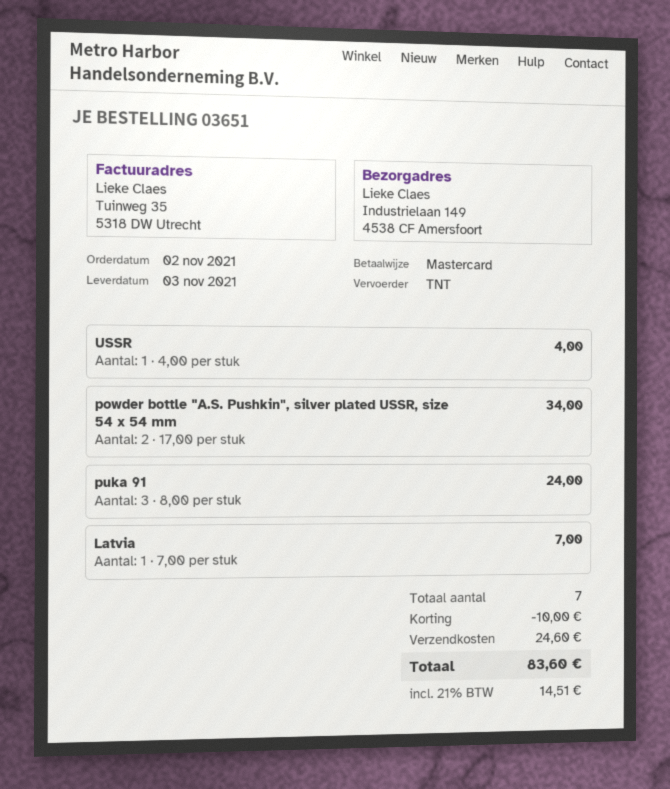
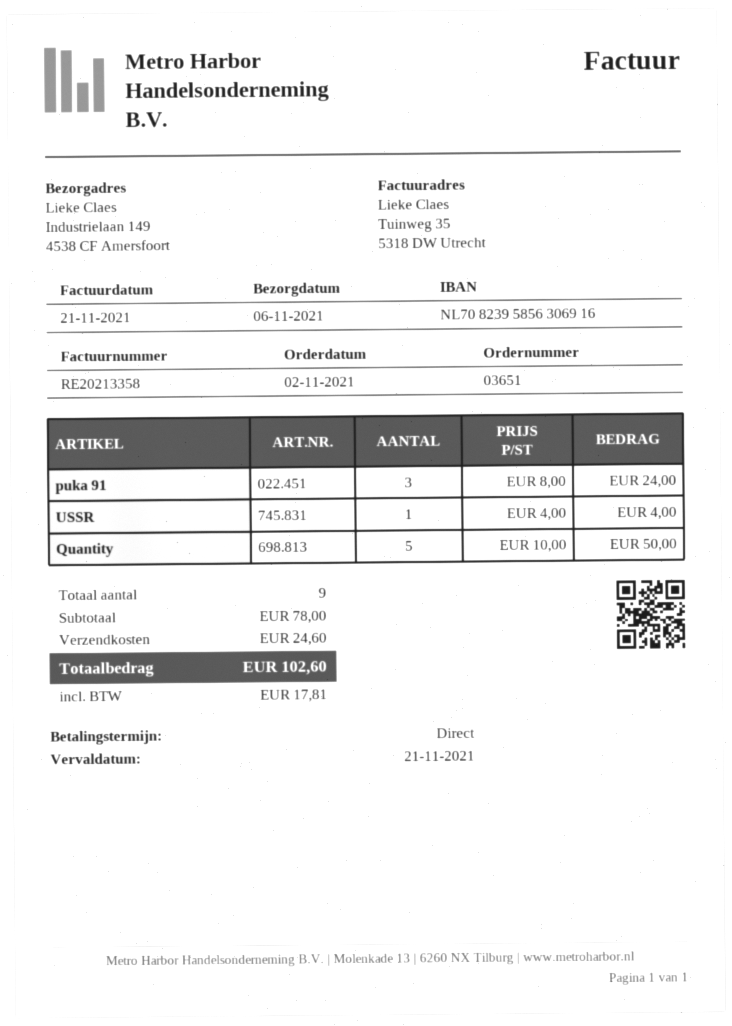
delivery date: 2021-11-03 -> 2021-11-06
powder bottle "A.S. Pushkin", silver plated USSR, size 54 x 54 mm: 2 x 17.00 = 34.00 -> none
Latvia: 1 x 7.00 = 7.00 -> none
Quantity: none -> 5 x 10.00 = 50.00
total quantity: 7 -> 9
discount: 10.00 -> none
tax: 14.51 -> 17.81
total: 83.60 -> 102.60

